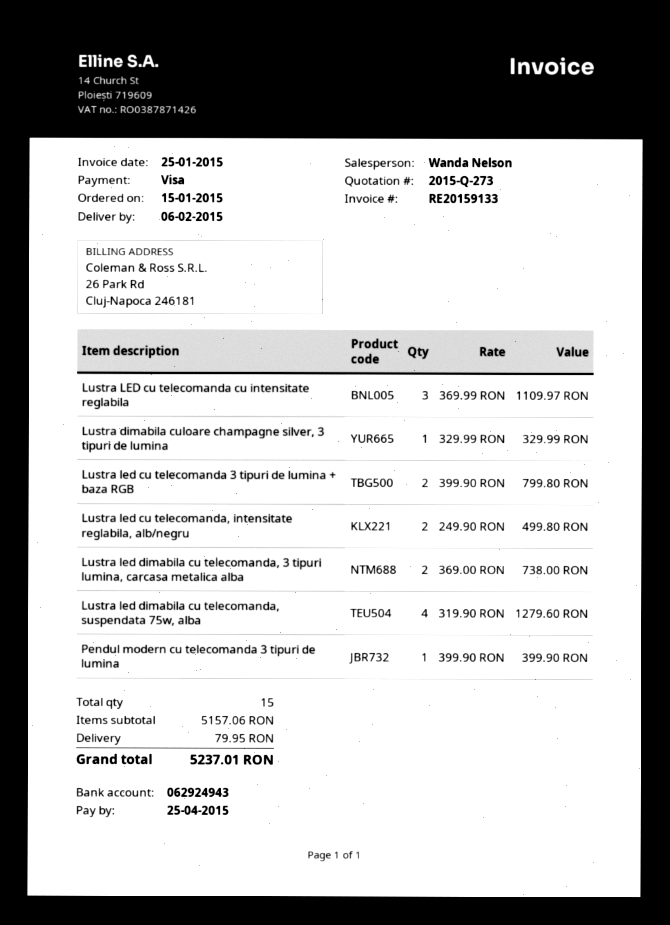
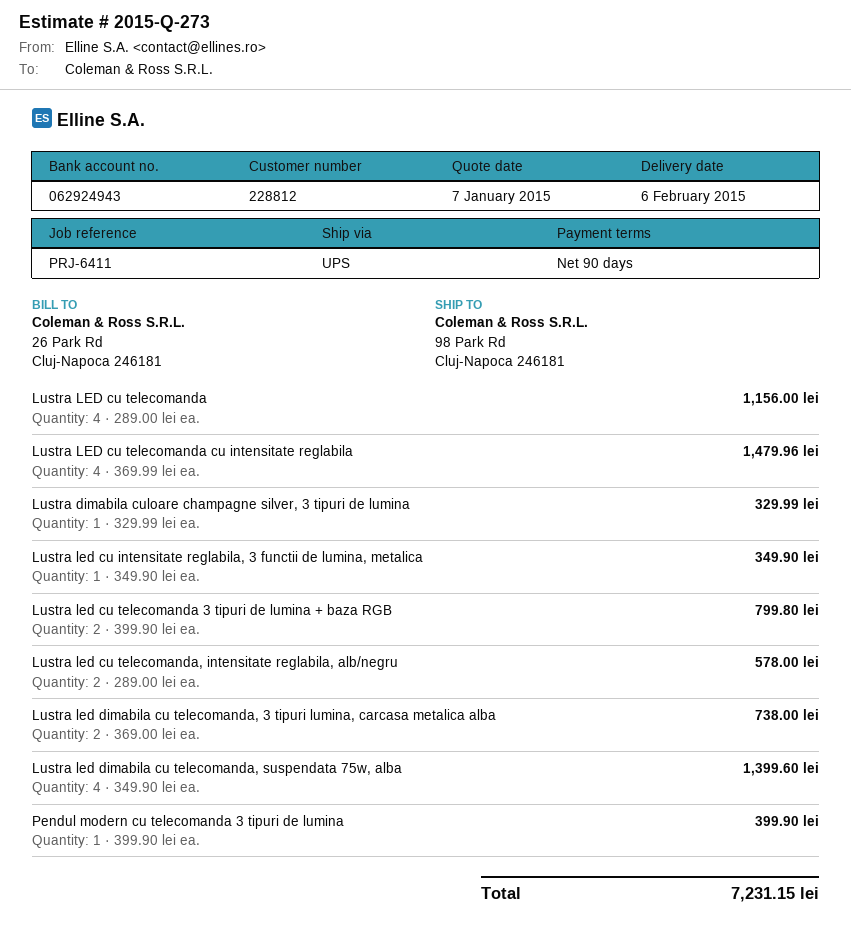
Lustra LED cu telecomanda cu intensitate reglabila: 3 x 369.99 = 1109.97 -> 4 x 369.99 = 1479.96
Lustra led cu telecomanda, intensitate reglabila, alb/negru: 2 x 249.90 = 499.80 -> 2 x 289.00 = 578.00
Lustra led dimabila cu telecomanda, suspendata 75w, alba: 4 x 319.90 = 1279.60 -> 4 x 349.90 = 1399.60
Lustra LED cu telecomanda: none -> 4 x 289.00 = 1156.00
Lustra led cu intensitate reglabila, 3 functii de lumina, metalica: none -> 1 x 349.90 = 349.90
shipping: 79.95 -> none
total: 5237.01 -> 7231.15

